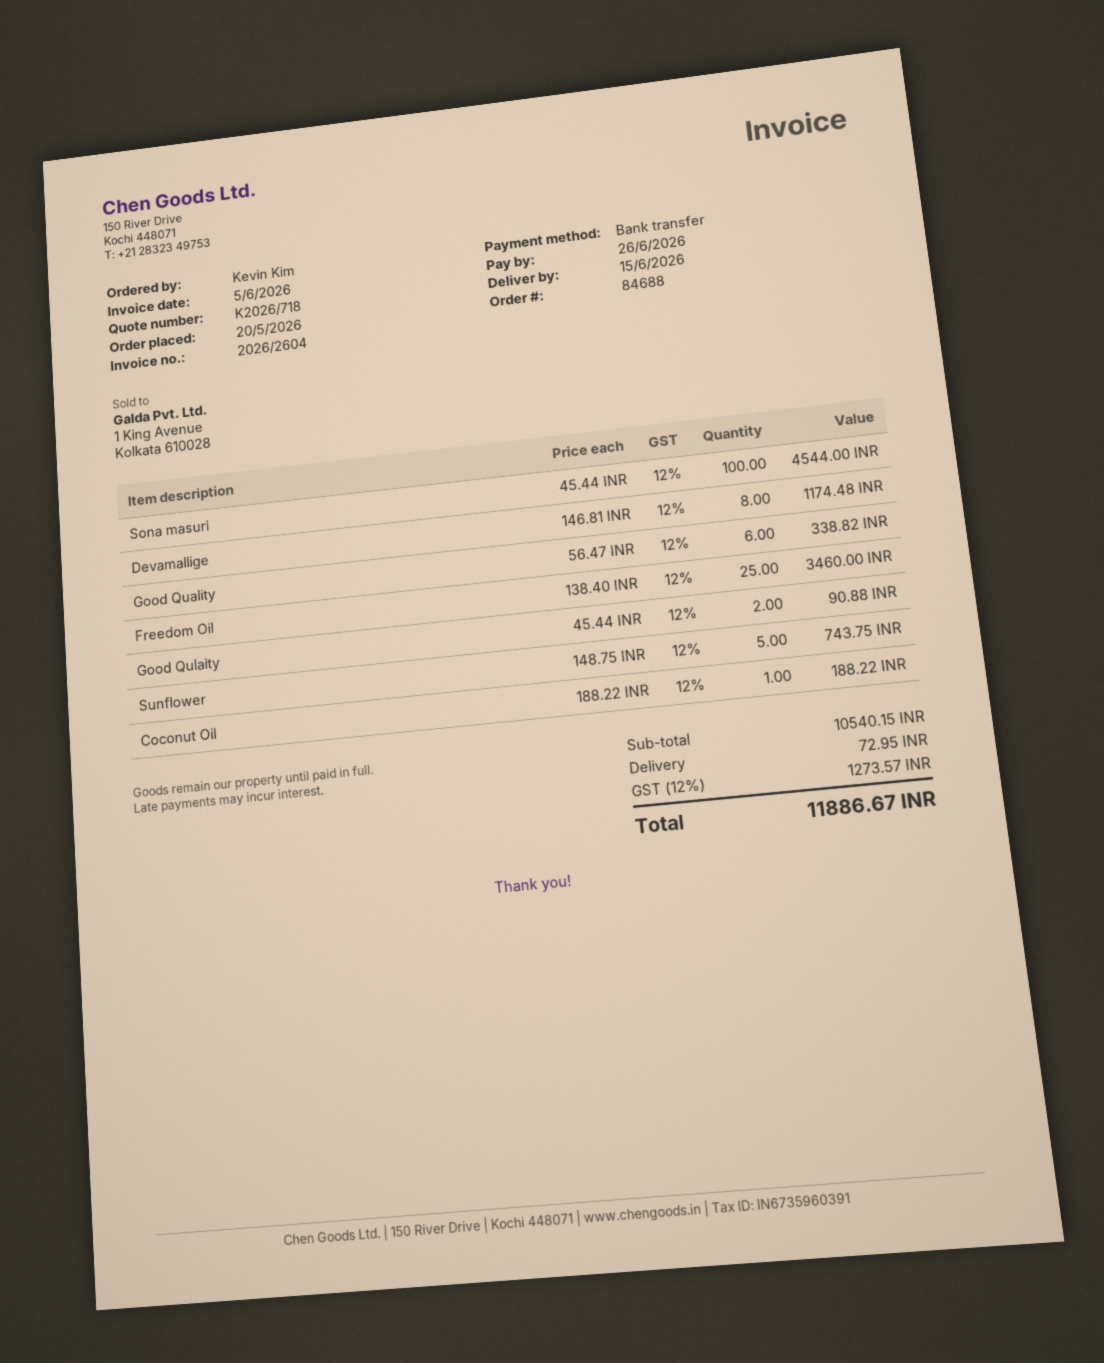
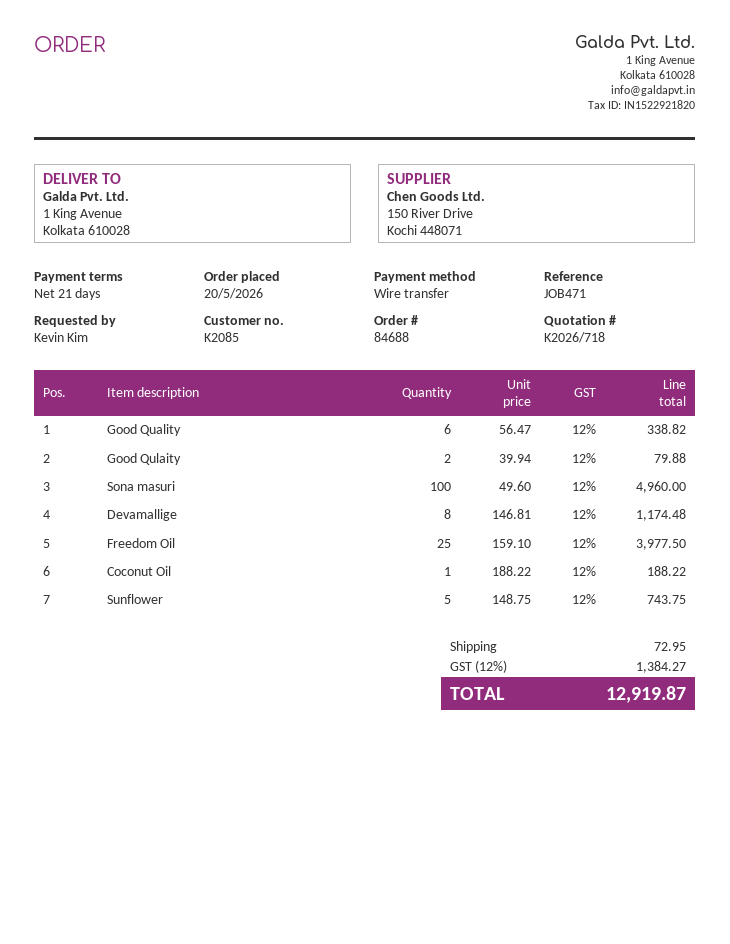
Sona masuri: 100 x 45.44 = 4544.00 -> 100 x 49.60 = 4960.00
Freedom Oil: 25 x 138.40 = 3460.00 -> 25 x 159.10 = 3977.50
Good Qulaity: 2 x 45.44 = 90.88 -> 2 x 39.94 = 79.88
tax: 12% = 1273.57 -> 12% = 1384.27
total: 11886.67 -> 12919.87

